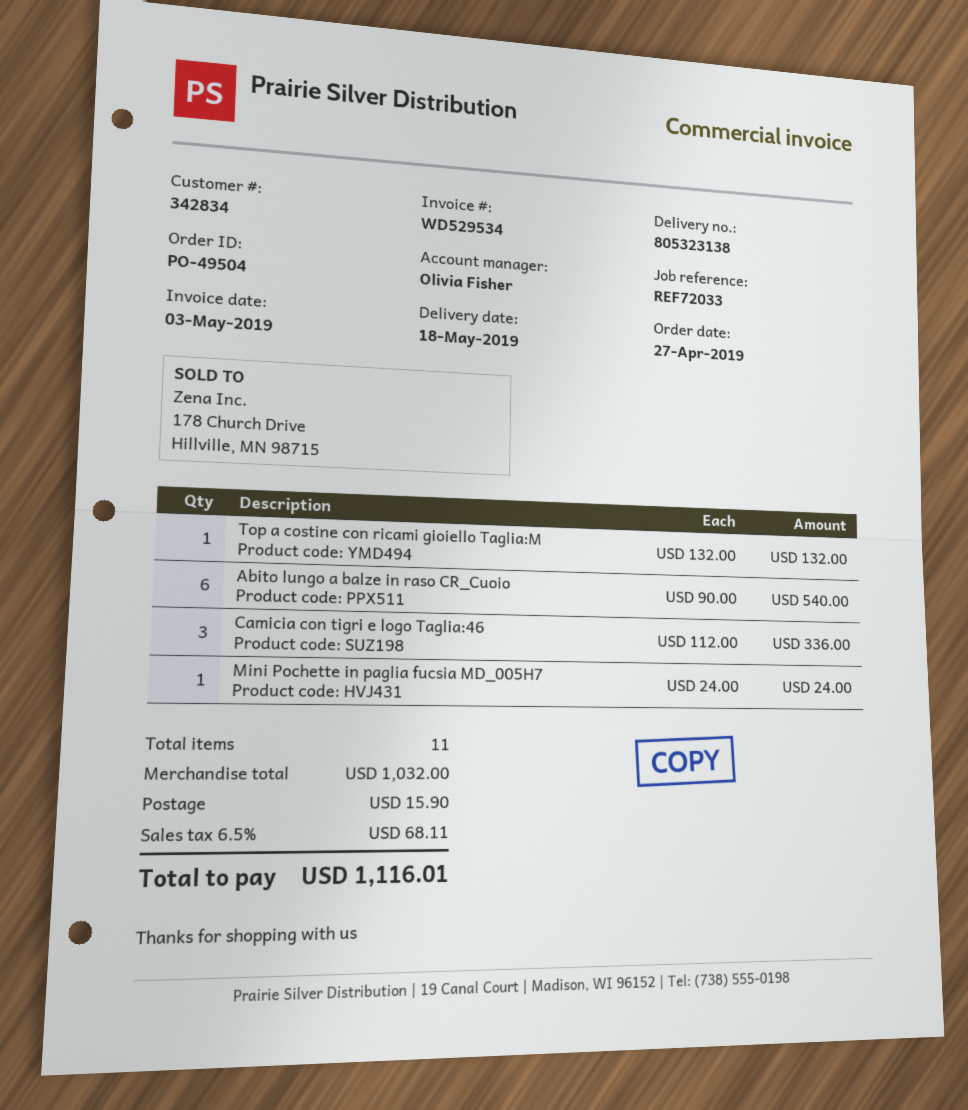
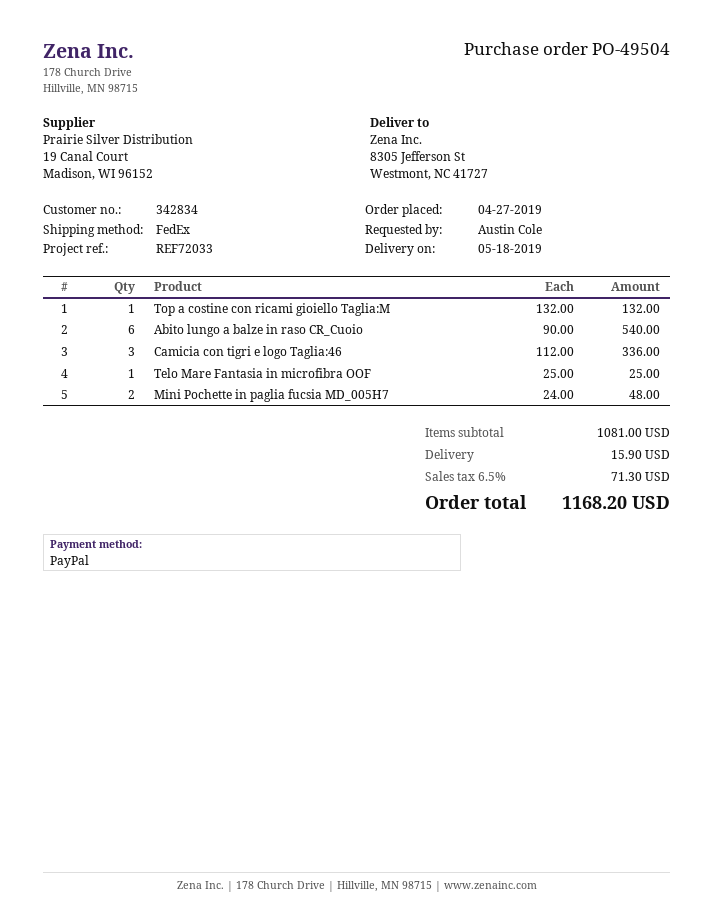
Mini Pochette in paglia fucsia MD_005H7: 1 x 24.00 = 24.00 -> 2 x 24.00 = 48.00
Telo Mare Fantasia in microfibra OOF: none -> 1 x 25.00 = 25.00
subtotal: 1032.00 -> 1081.00
tax: 6.5% = 68.11 -> 6.5% = 71.30
total: 1116.01 -> 1168.20

